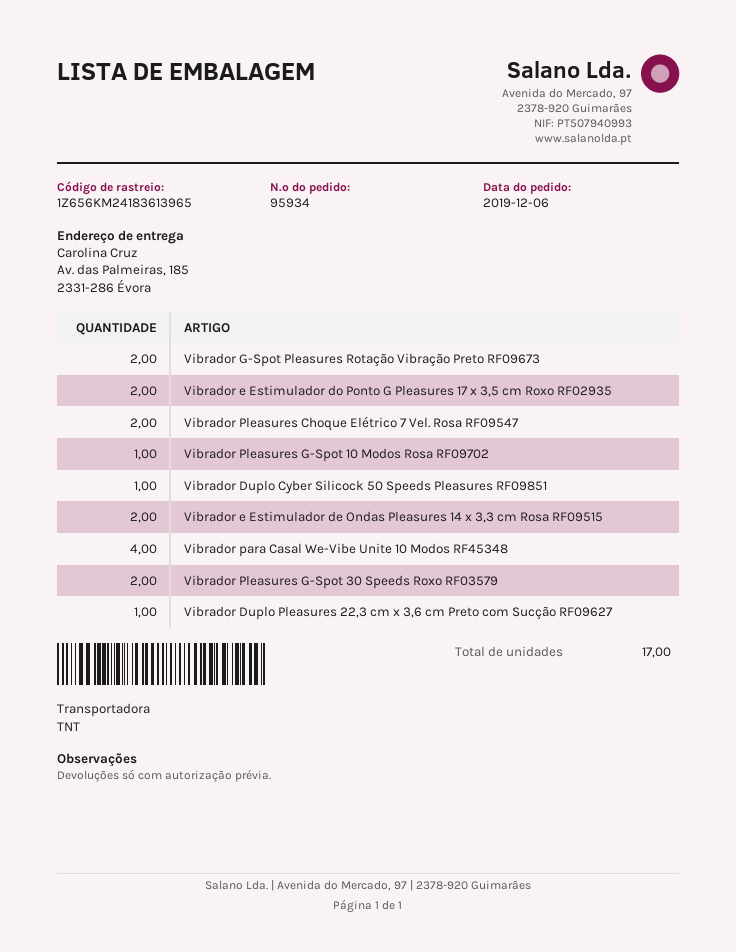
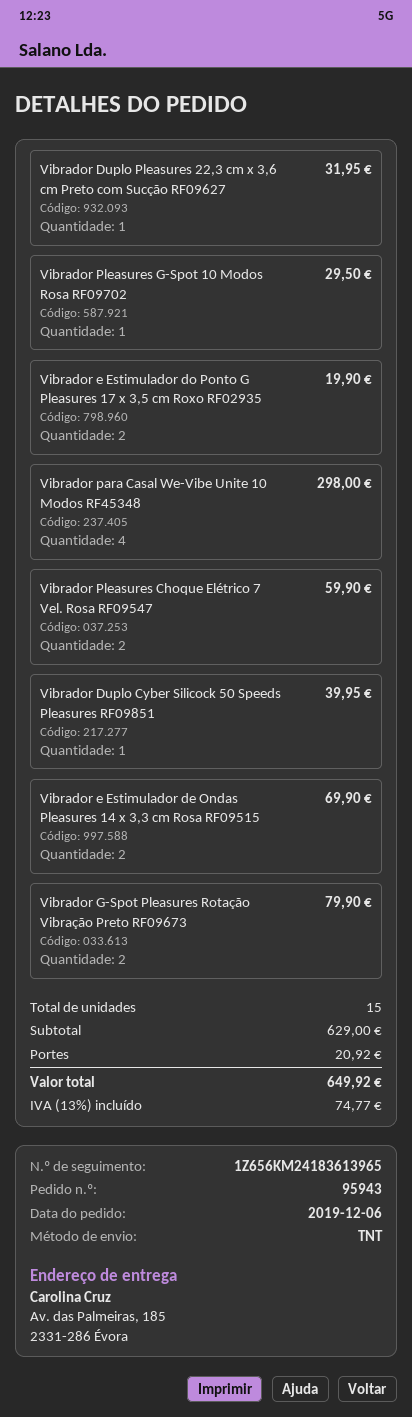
order number: 95934 -> 95943
Vibrador Pleasures G-Spot 30 Speeds Roxo RF03579: 2 -> none
total quantity: 17 -> 15

